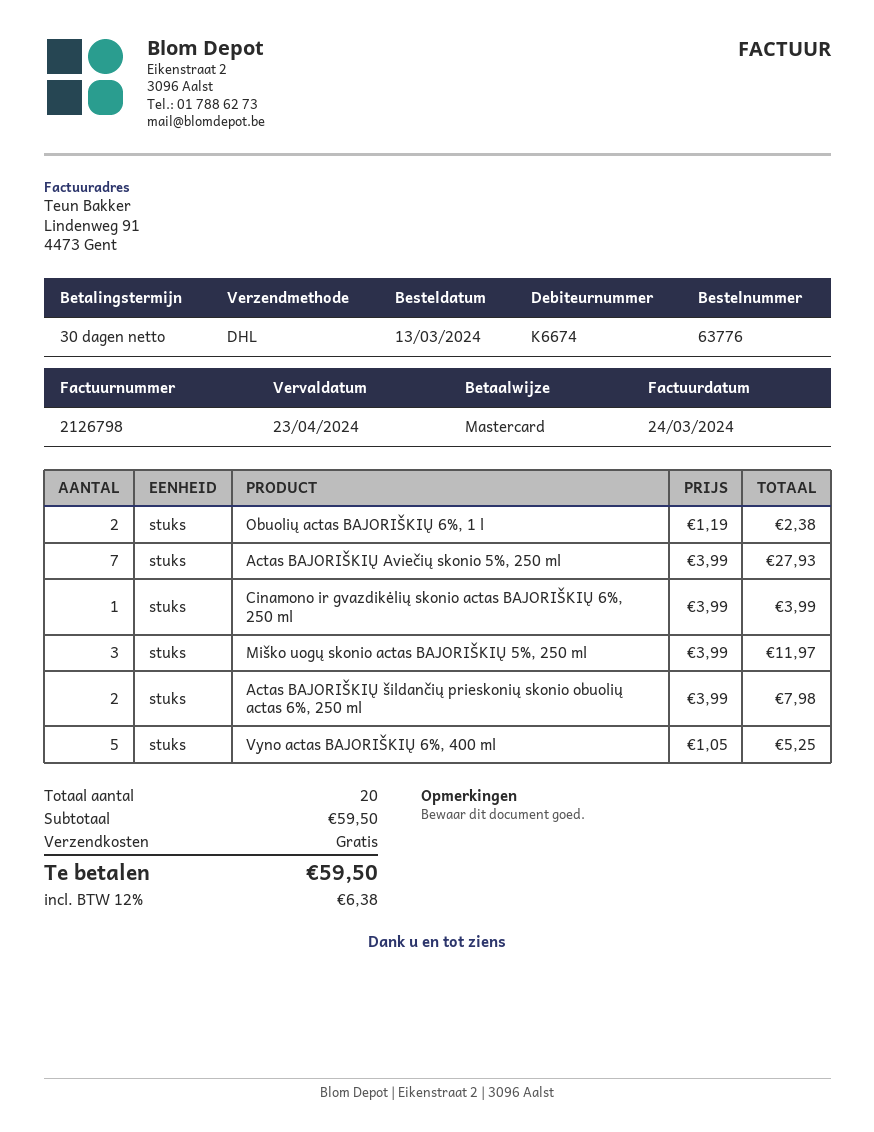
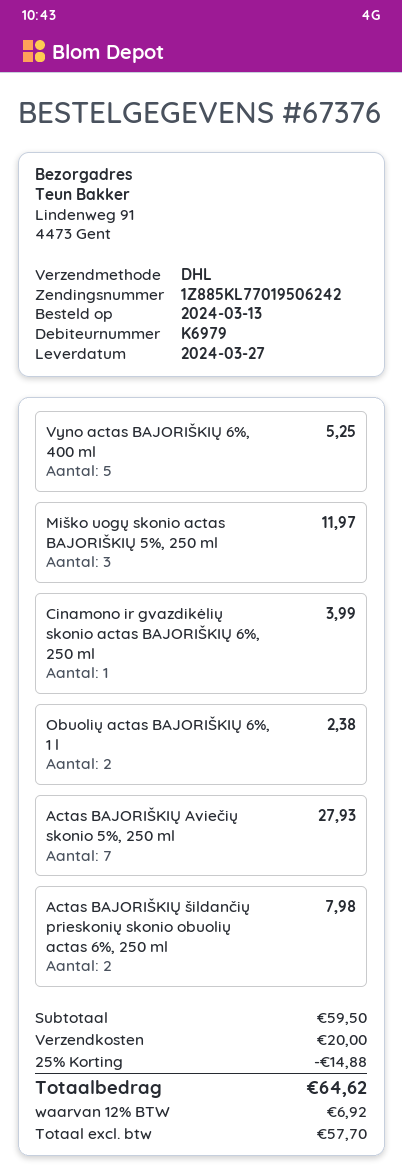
order number: 63776 -> 67376
customer number: K6674 -> K6979
discount: none -> 25% = 14.88
shipping: 0.00 -> 20.00
tax: 12% = 6.38 -> 12% = 6.92
total: 59.50 -> 64.62

